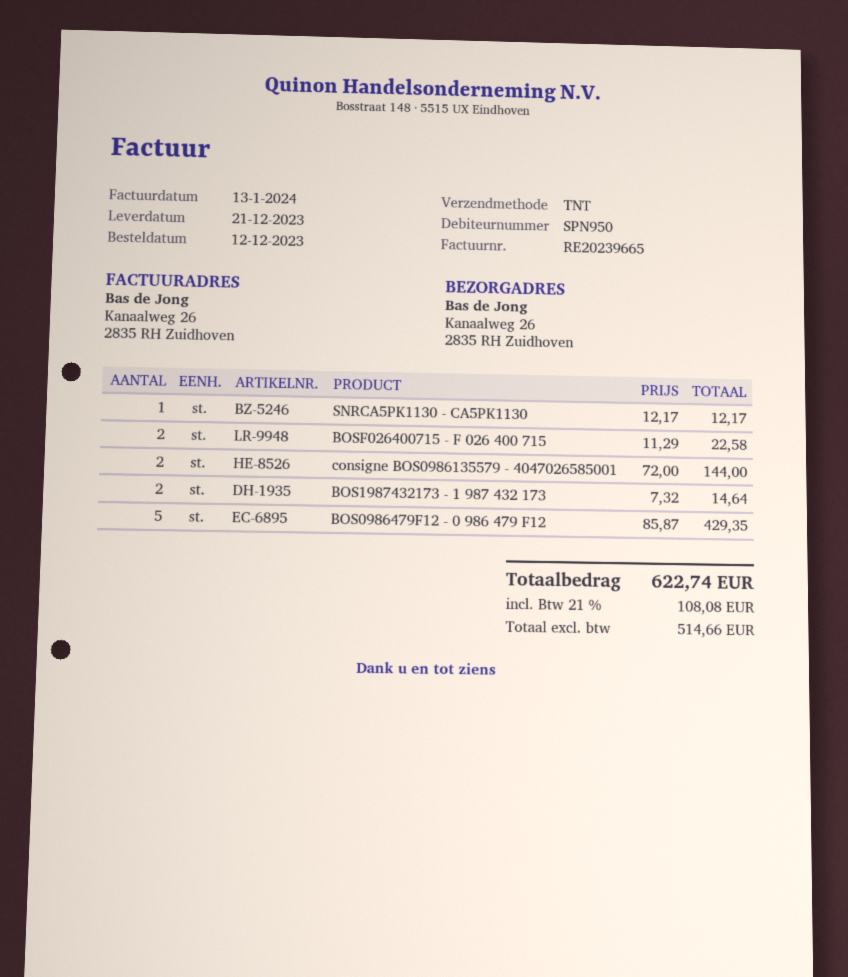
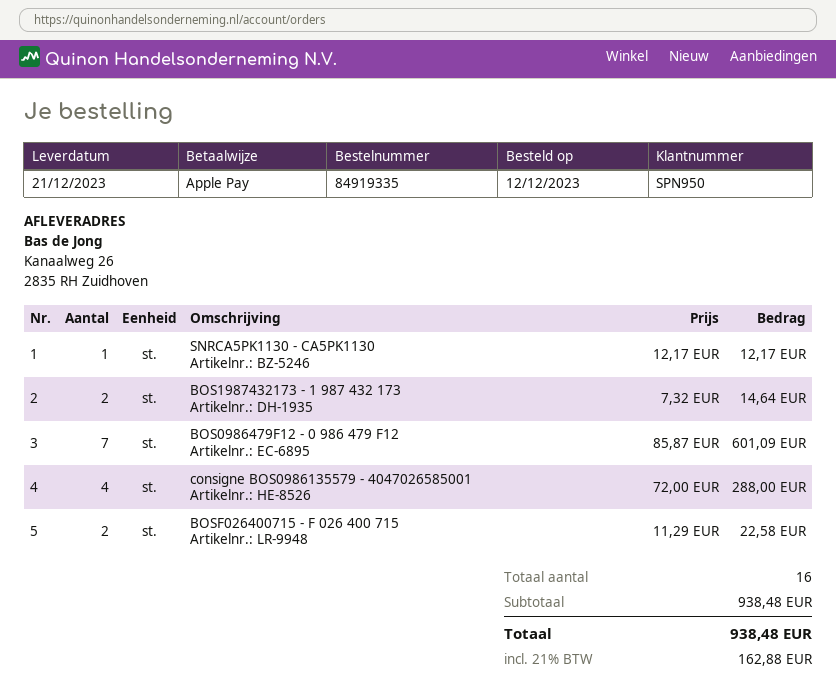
consigne BOS0986135579 - 4047026585001: 2 x 72.00 = 144.00 -> 4 x 72.00 = 288.00
BOS0986479F12 - 0 986 479 F12: 5 x 85.87 = 429.35 -> 7 x 85.87 = 601.09
tax: 21% = 108.08 -> 21% = 162.88
total: 622.74 -> 938.48

